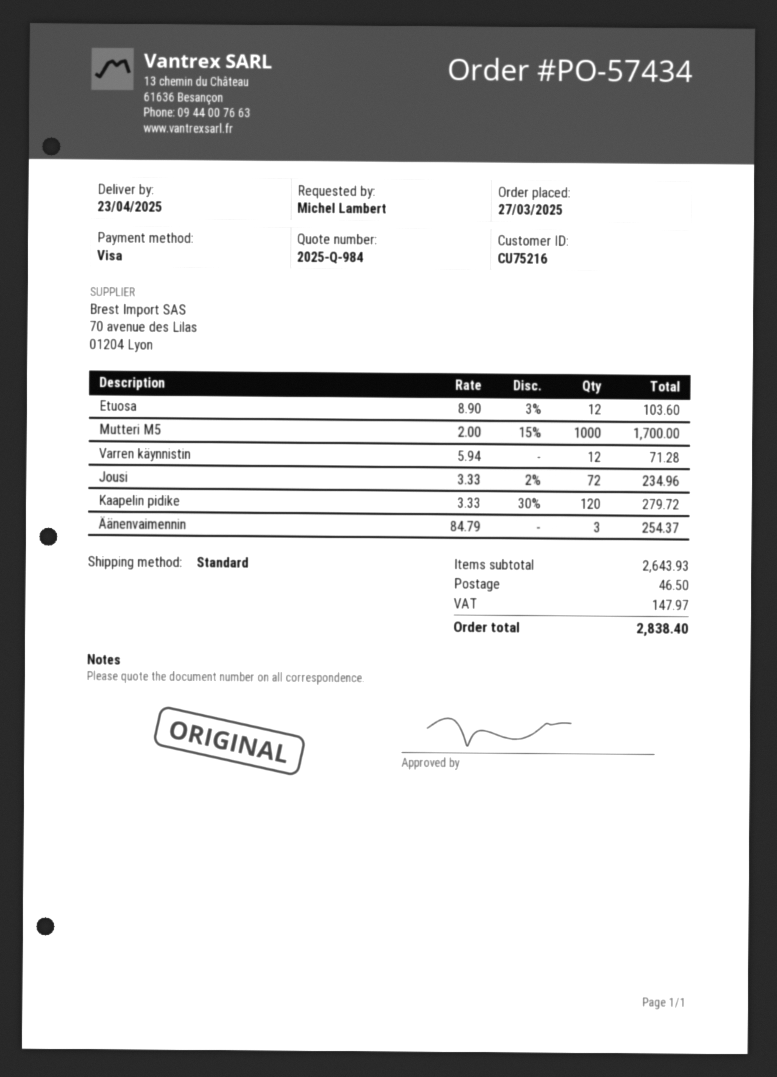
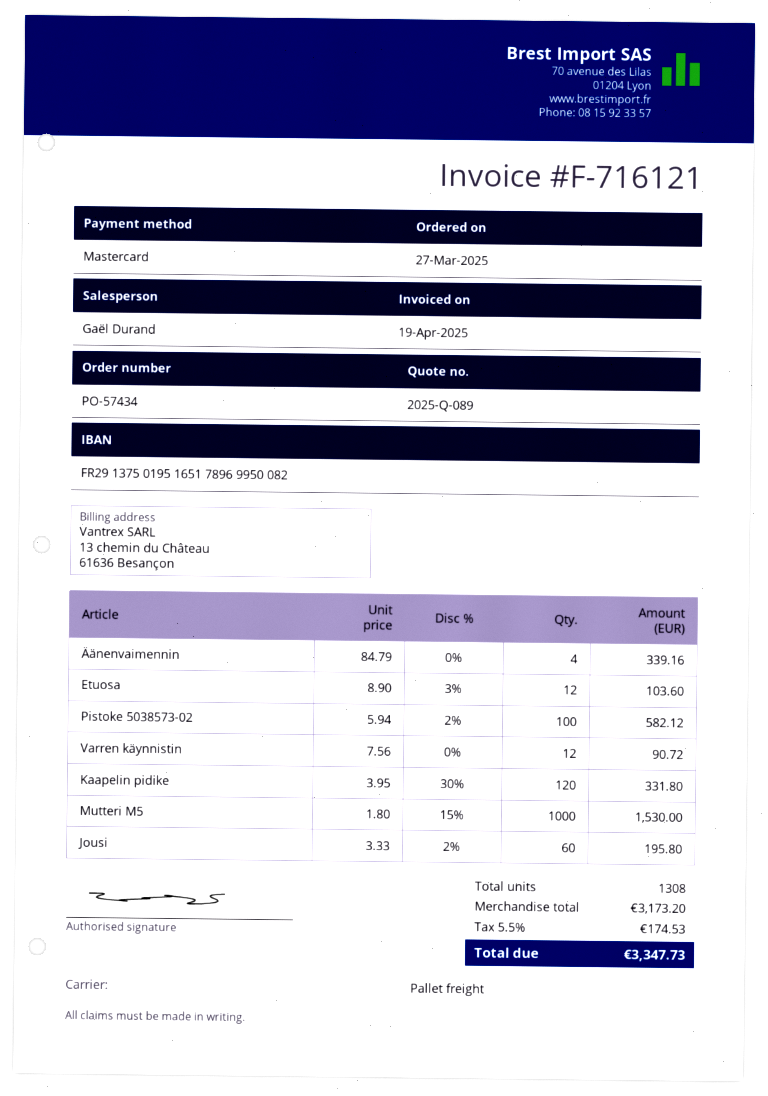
quote number: 2025-Q-984 -> 2025-Q-089
payment method: Visa -> Mastercard
shipping method: standard -> pallet freight
Mutteri M5: 1000 x 2.00 - 15% = 1700.00 -> 1000 x 1.80 - 15% = 1530.00
Varren käynnistin: 12 x 5.94 = 71.28 -> 12 x 7.56 = 90.72
Jousi: 72 x 3.33 - 2% = 234.96 -> 60 x 3.33 - 2% = 195.80
Kaapelin pidike: 120 x 3.33 - 30% = 279.72 -> 120 x 3.95 - 30% = 331.80
Äänenvaimennin: 3 x 84.79 = 254.37 -> 4 x 84.79 = 339.16
Pistoke 5038573-02: none -> 100 x 5.94 - 2% = 582.12
subtotal: 2643.93 -> 3173.20
shipping: 46.50 -> none
tax: 147.97 -> 174.53
total: 2838.40 -> 3347.73

